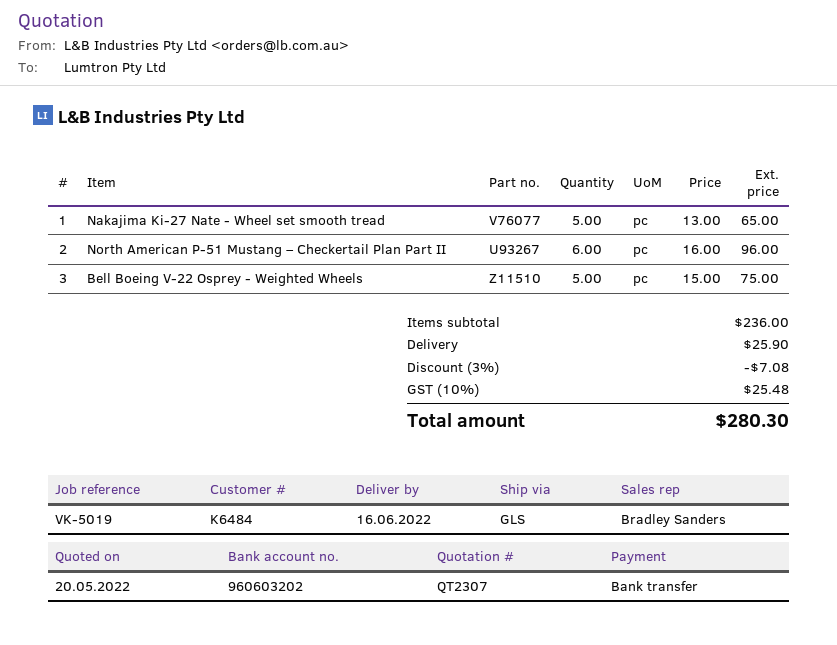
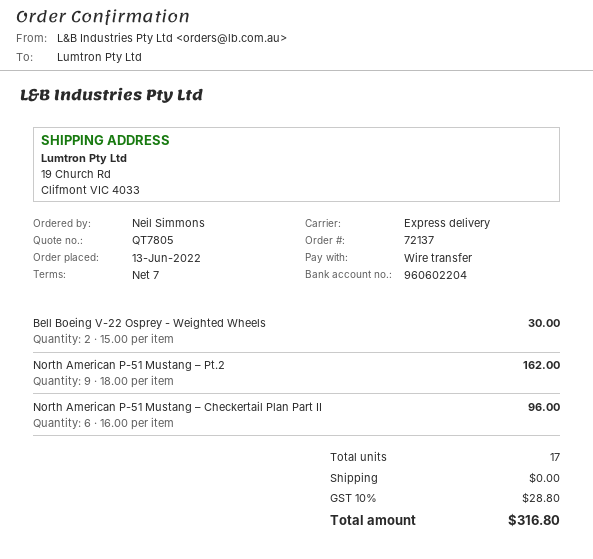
quote number: QT2307 -> QT7805
bank account: 960603202 -> 960602204
shipping method: GLS -> express
Nakajima Ki-27 Nate - Wheel set smooth tread: 5 x 13.00 = 65.00 -> none
Bell Boeing V-22 Osprey - Weighted Wheels: 5 x 15.00 = 75.00 -> 2 x 15.00 = 30.00
North American P-51 Mustang – Pt.2: none -> 9 x 18.00 = 162.00
discount: 3% = 7.08 -> none
shipping: 25.90 -> 0.00
tax: 10% = 25.48 -> 10% = 28.80
total: 280.30 -> 316.80

